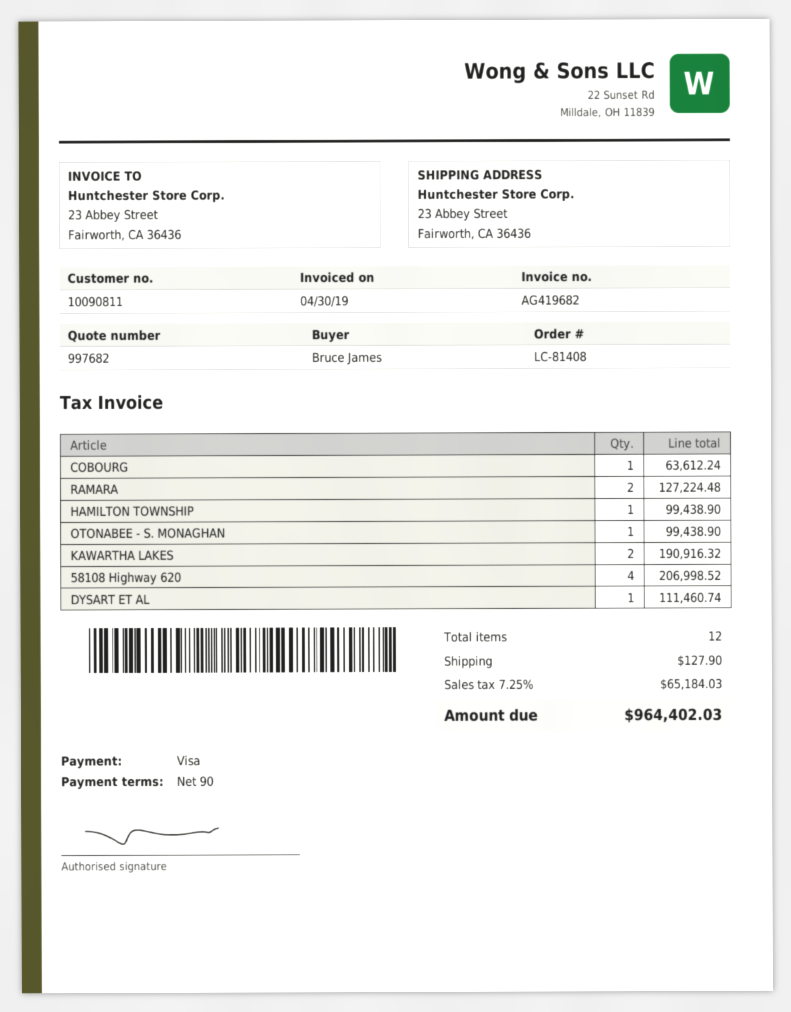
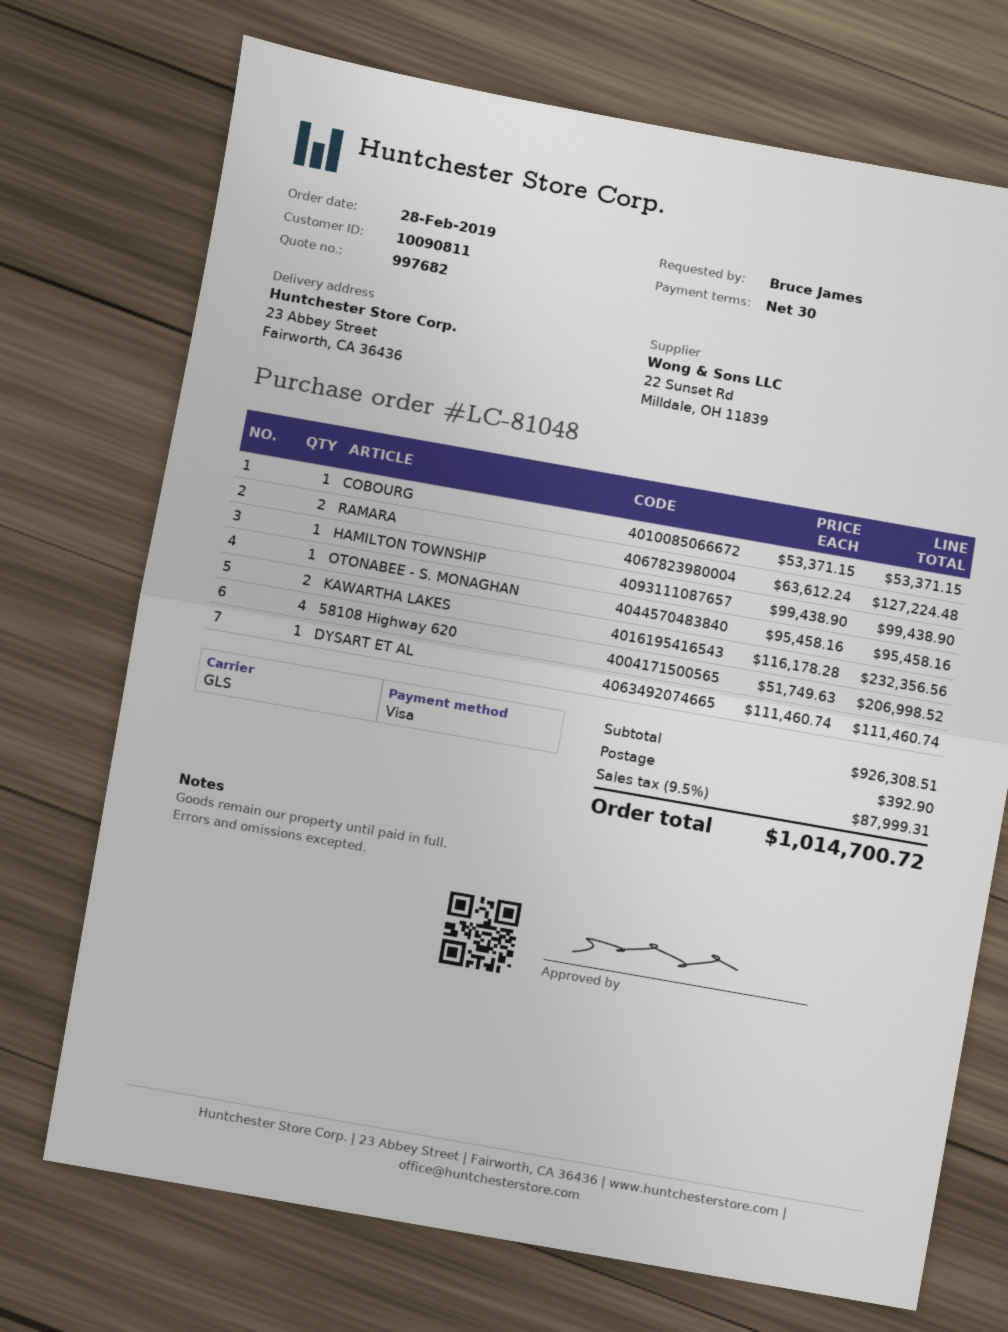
order number: LC-81408 -> LC-81048
payment terms: 90 days -> 30 days
COBOURG: 1 for 63612.24 -> 1 for 53371.15
OTONABEE - S. MONAGHAN: 1 for 99438.90 -> 1 for 95458.16
KAWARTHA LAKES: 2 for 190916.32 -> 2 for 232356.56
shipping: 127.90 -> 392.90
tax: 7.25% = 65184.03 -> 9.5% = 87999.31
total: 964402.03 -> 1014700.72

